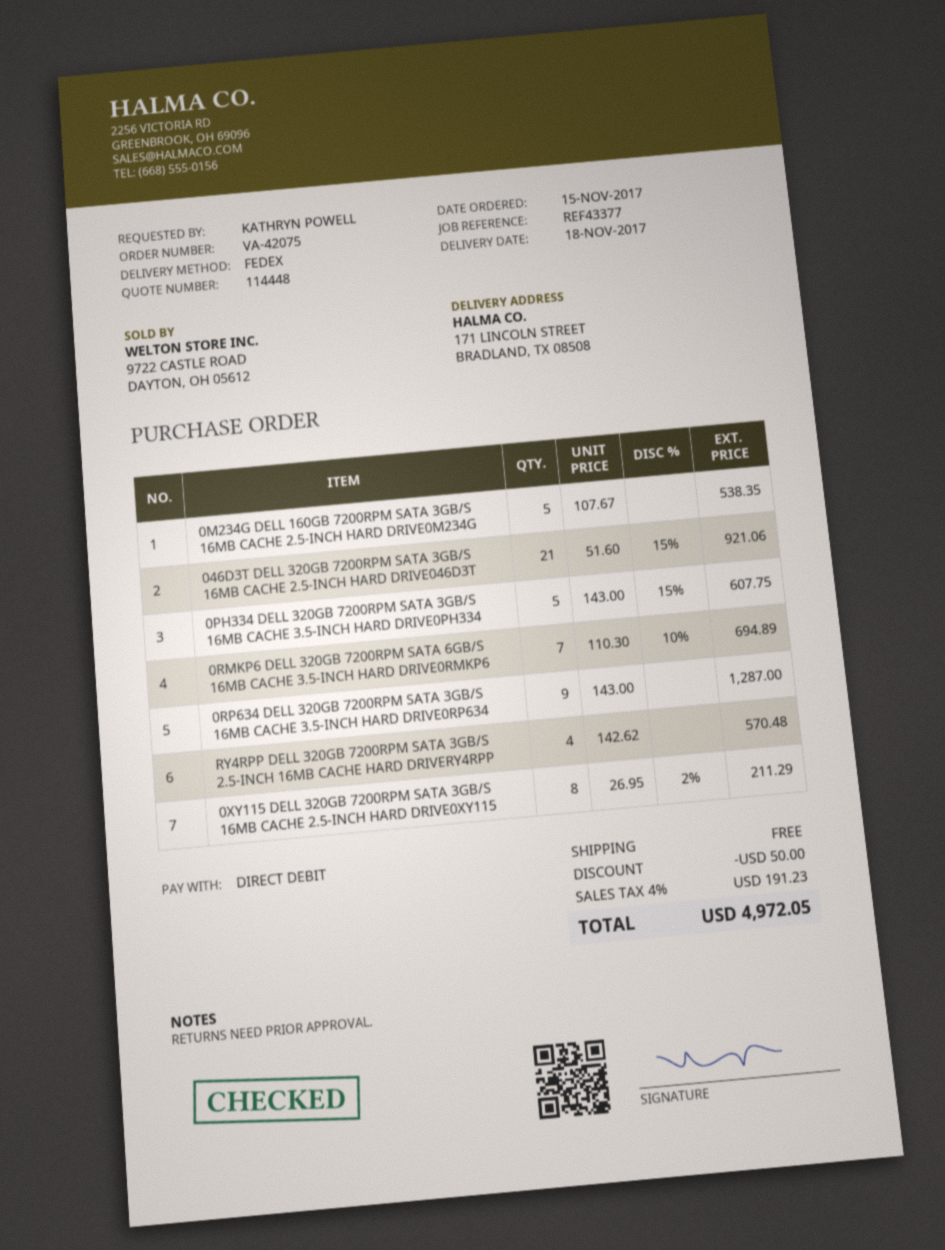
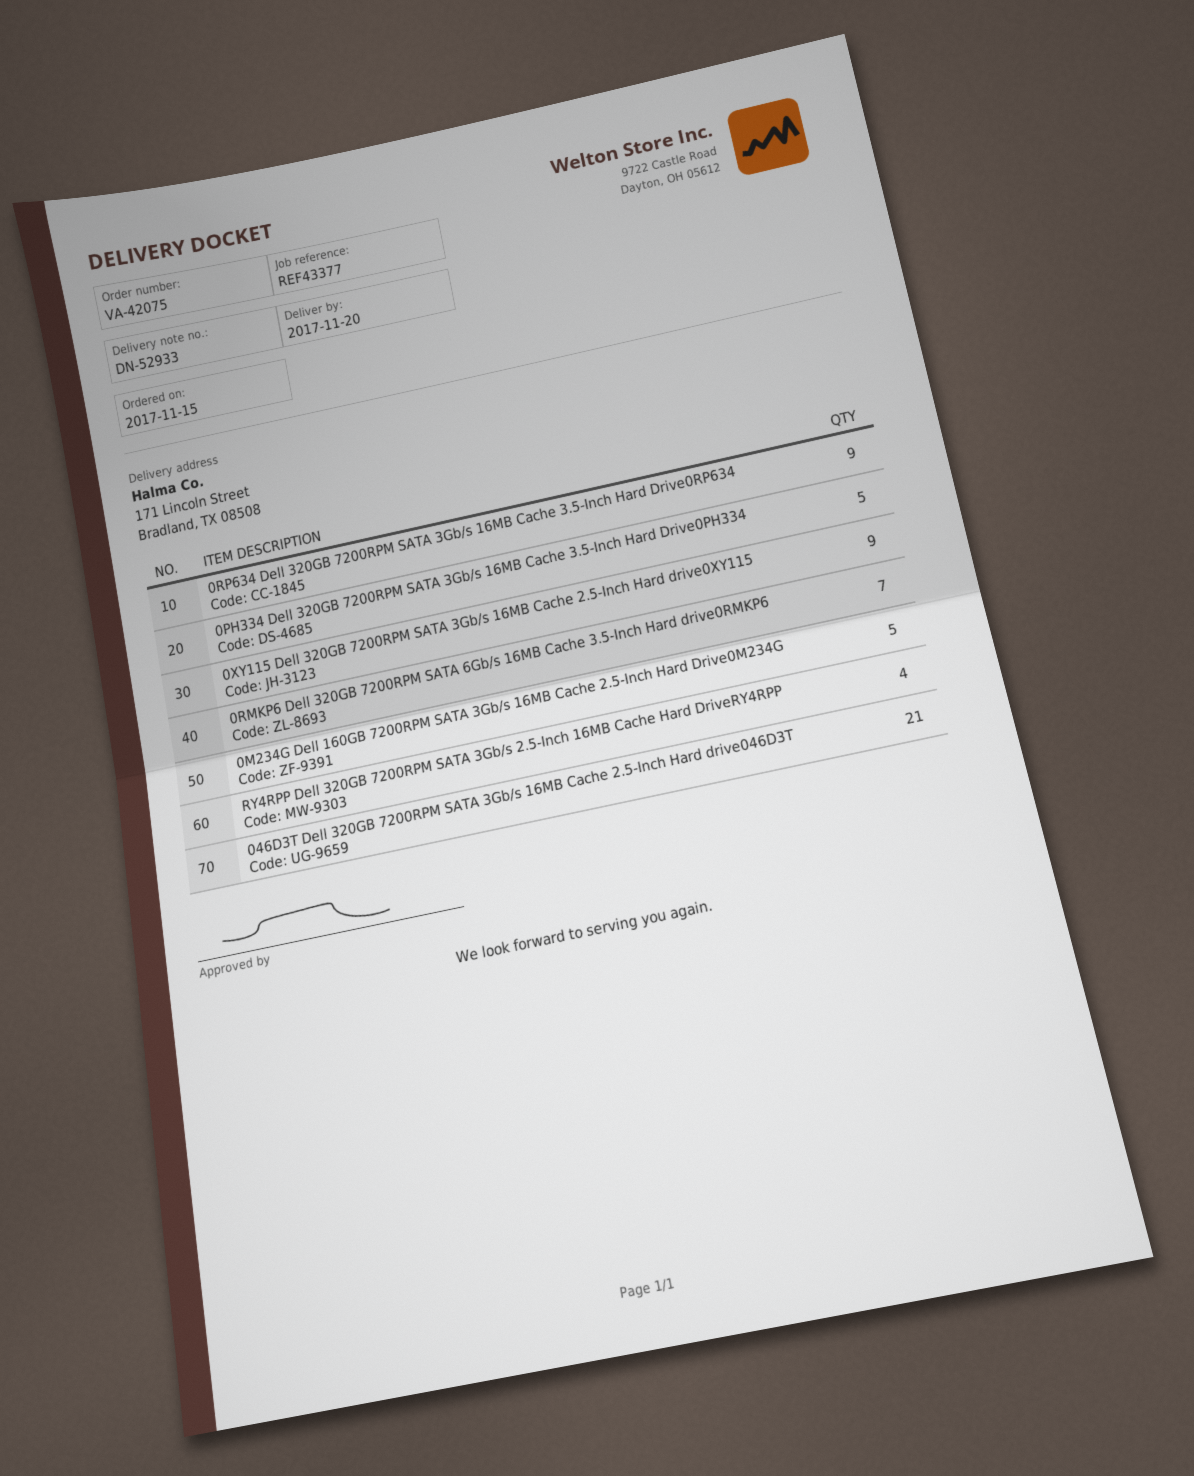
delivery date: 2017-11-18 -> 2017-11-20
0XY115 DELL 320GB 7200RPM SATA 3GB/S 16MB CACHE 2.5-INCH HARD DRIVE0XY115: 8 -> 9

